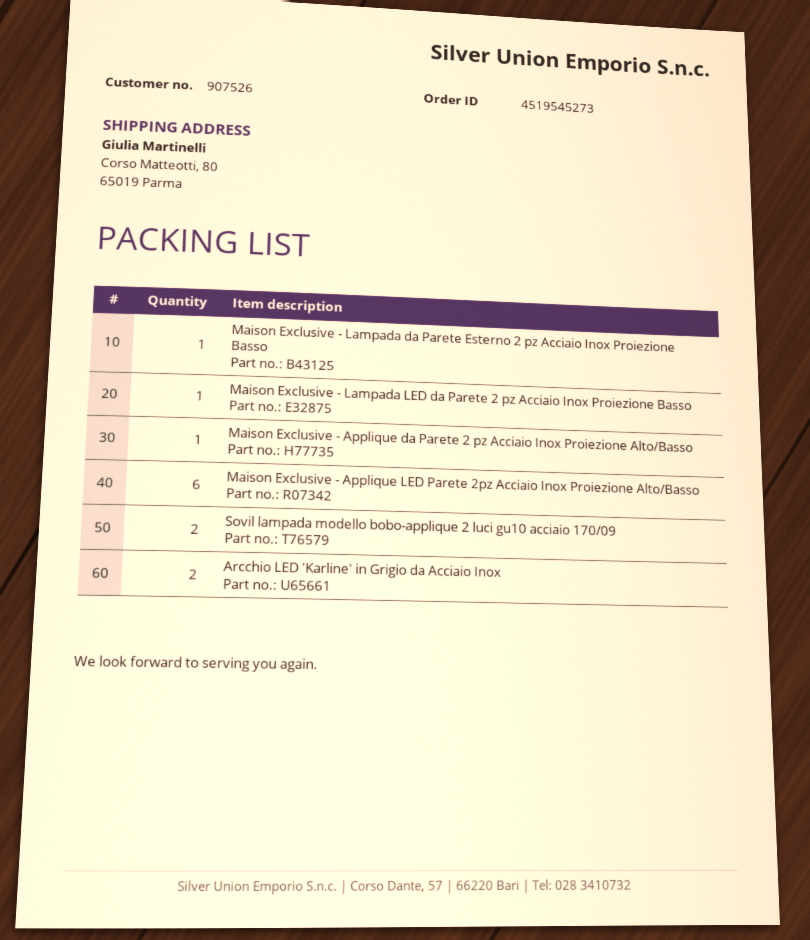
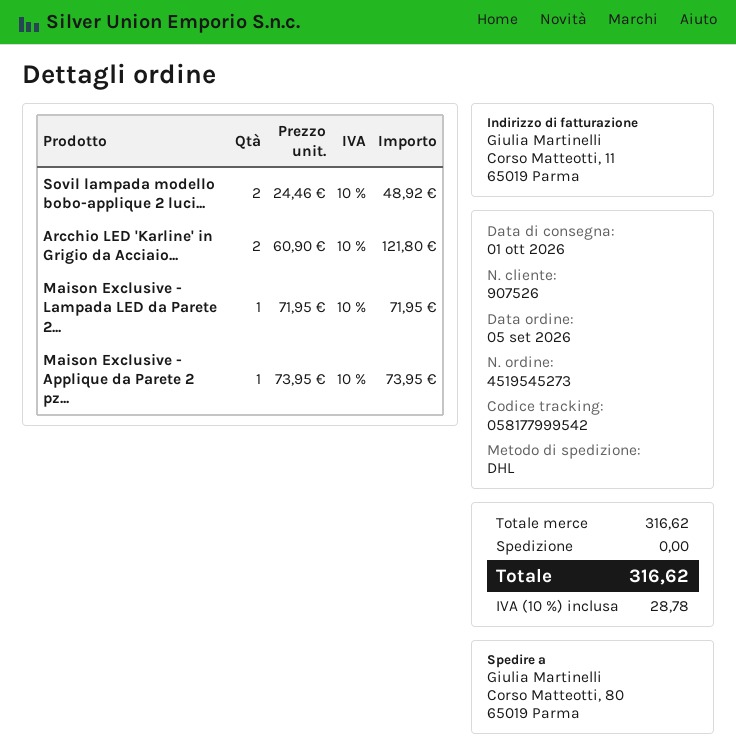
Maison Exclusive - Lampada da Parete Esterno 2 pz Acciaio Inox Proiezione Basso: 1 -> none
Maison Exclusive - Applique LED Parete 2pz Acciaio Inox Proiezione Alto/Basso: 6 -> none

